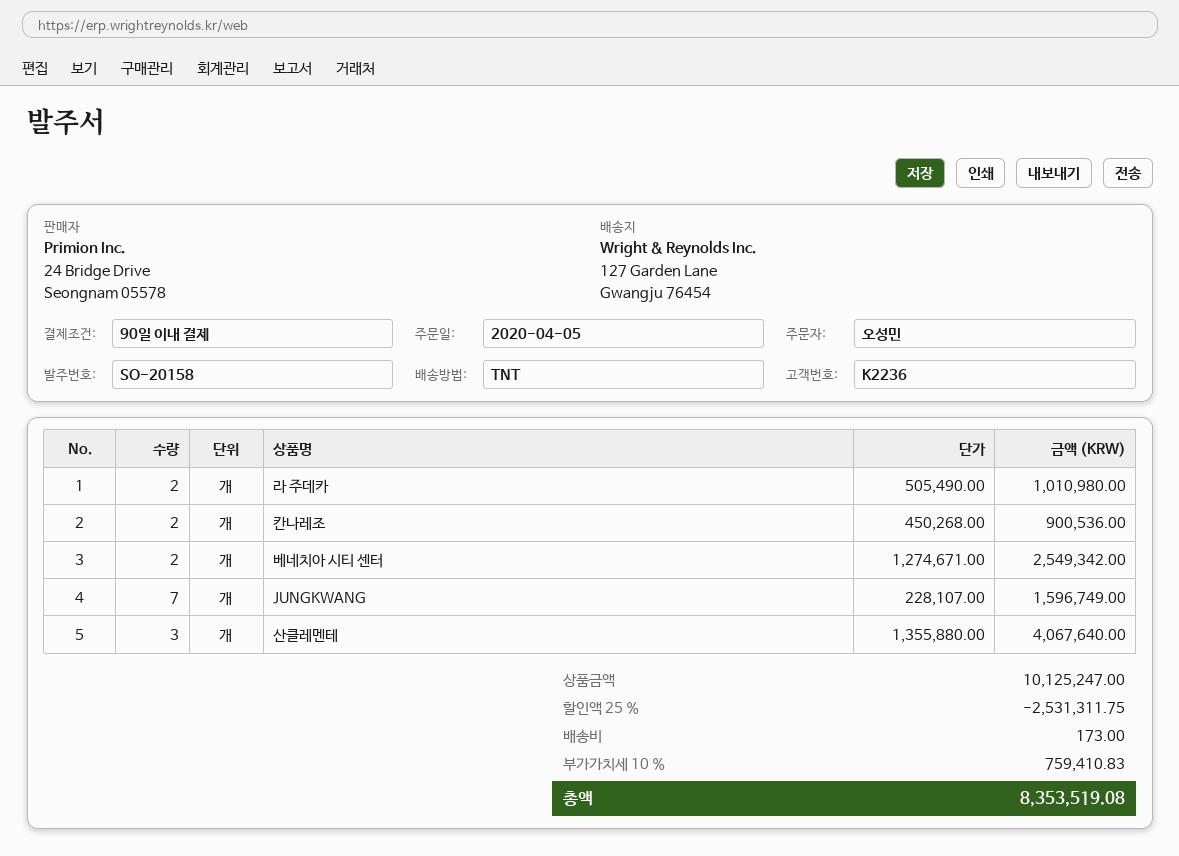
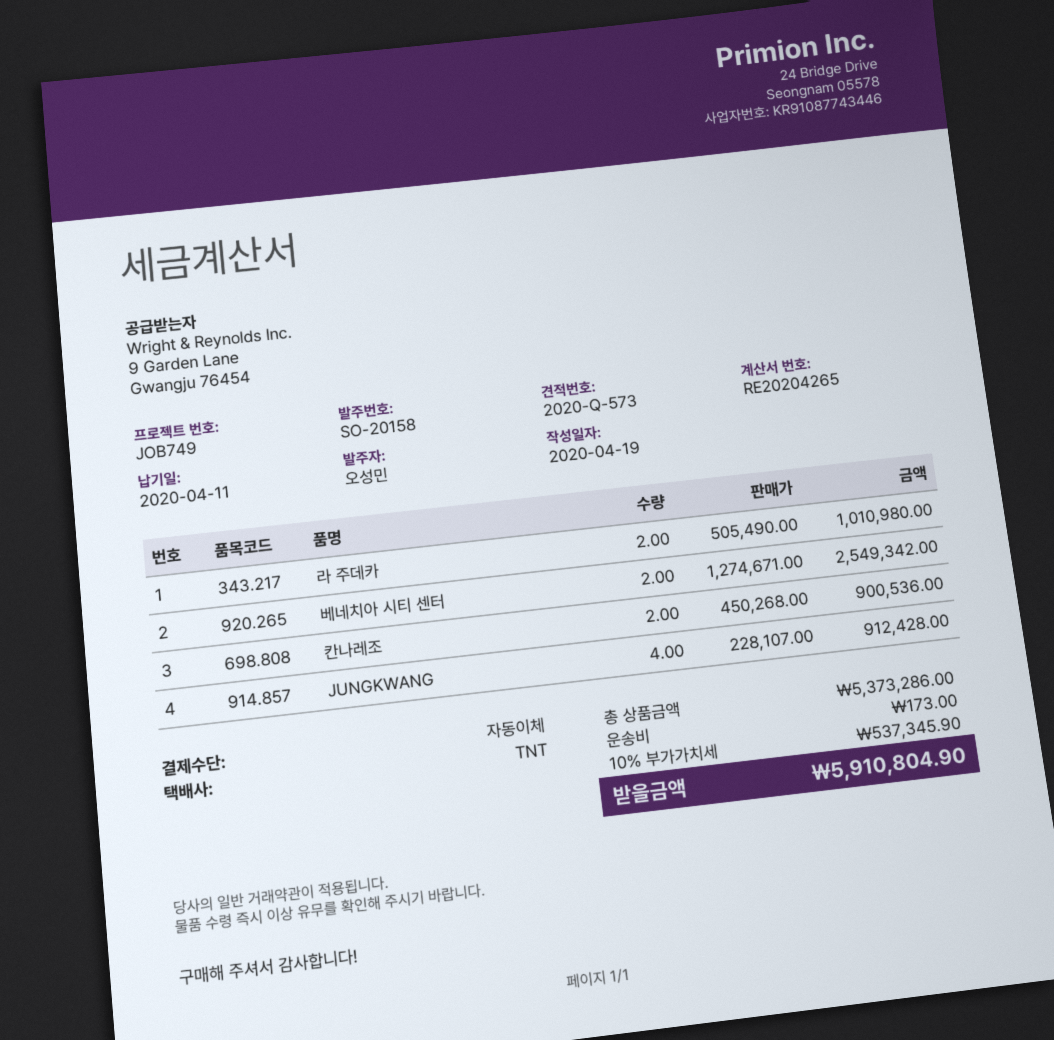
JUNGKWANG: 7 x 228107.00 = 1596749.00 -> 4 x 228107.00 = 912428.00
산클레멘테: 3 x 1355880.00 = 4067640.00 -> none
subtotal: 10125247.00 -> 5373286.00
discount: 25% = 2531311.75 -> none
tax: 10% = 759410.83 -> 10% = 537345.90
total: 8353519.08 -> 5910804.90

